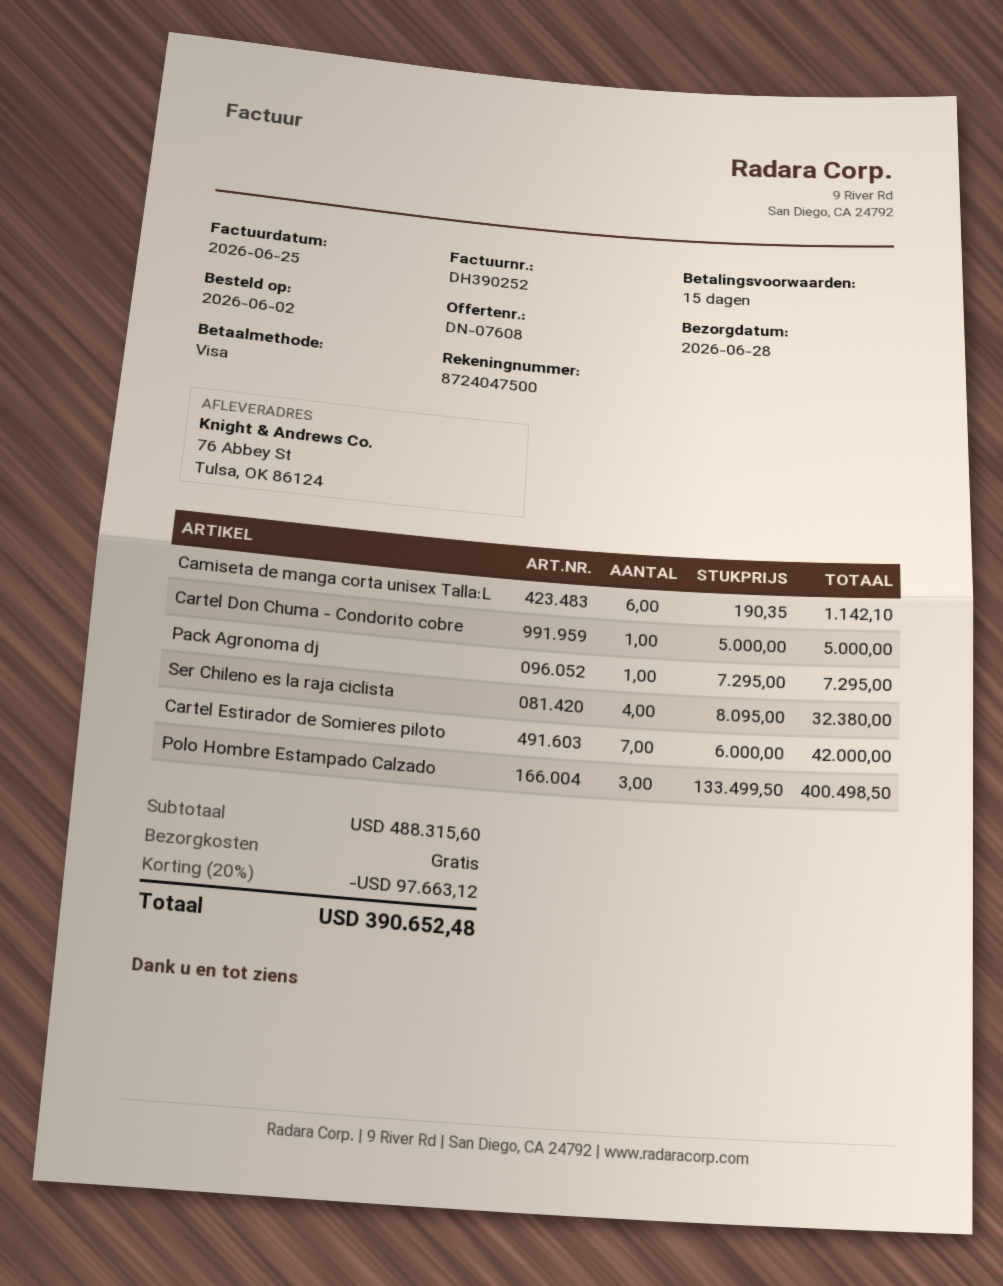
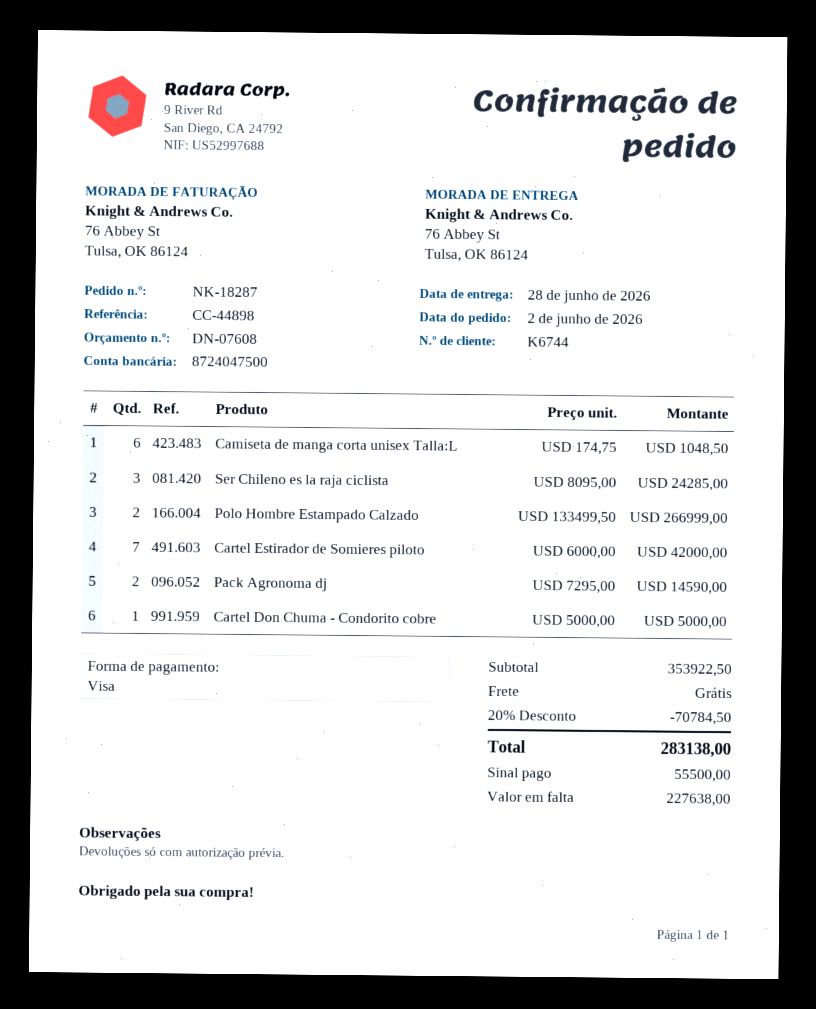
Camiseta de manga corta unisex Talla:L: 6 x 190.35 = 1142.10 -> 6 x 174.75 = 1048.50
Pack Agronoma dj: 1 x 7295.00 = 7295.00 -> 2 x 7295.00 = 14590.00
Ser Chileno es la raja ciclista: 4 x 8095.00 = 32380.00 -> 3 x 8095.00 = 24285.00
Polo Hombre Estampado Calzado: 3 x 133499.50 = 400498.50 -> 2 x 133499.50 = 266999.00
subtotal: 488315.60 -> 353922.50
discount: 20% = 97663.12 -> 20% = 70784.50
total: 390652.48 -> 283138.00

